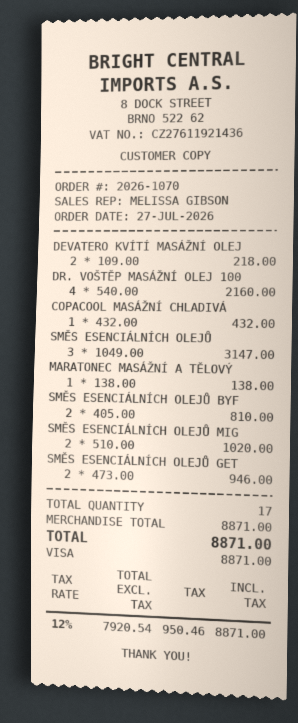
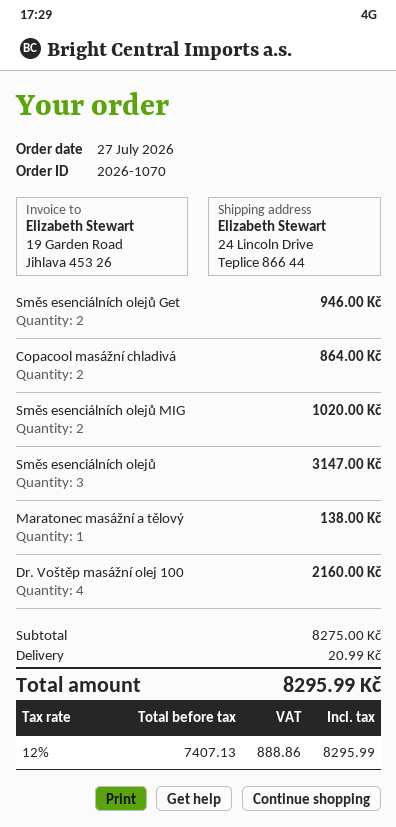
DEVATERO KVÍTÍ MASÁŽNÍ OLEJ: 2 for 218.00 -> none
COPACOOL MASÁŽNÍ CHLADIVÁ: 1 for 432.00 -> 2 for 864.00
SMĚS ESENCIÁLNÍCH OLEJŮ BYF: 2 for 810.00 -> none
subtotal: 8871.00 -> 8275.00
shipping: none -> 20.99
net: 7920.54 -> 7407.13
tax: 12% = 950.46 -> 12% = 888.86
total: 8871.00 -> 8295.99

